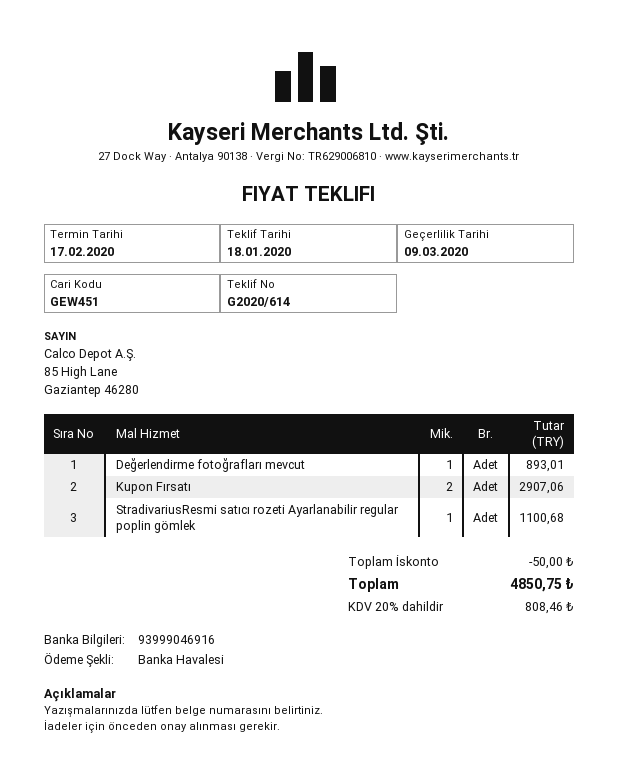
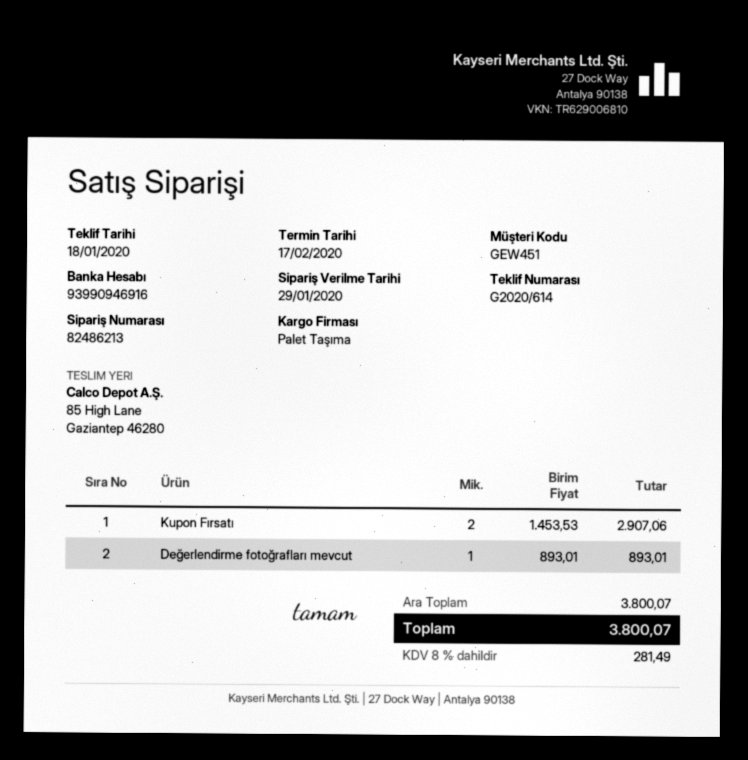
bank account: 93999046916 -> 93990946916
StradivariusResmi satıcı rozeti Ayarlanabilir regular poplin gömlek: 1 for 1100.68 -> none
discount: 50.00 -> none
tax: 20% = 808.46 -> 8% = 281.49
total: 4850.75 -> 3800.07

